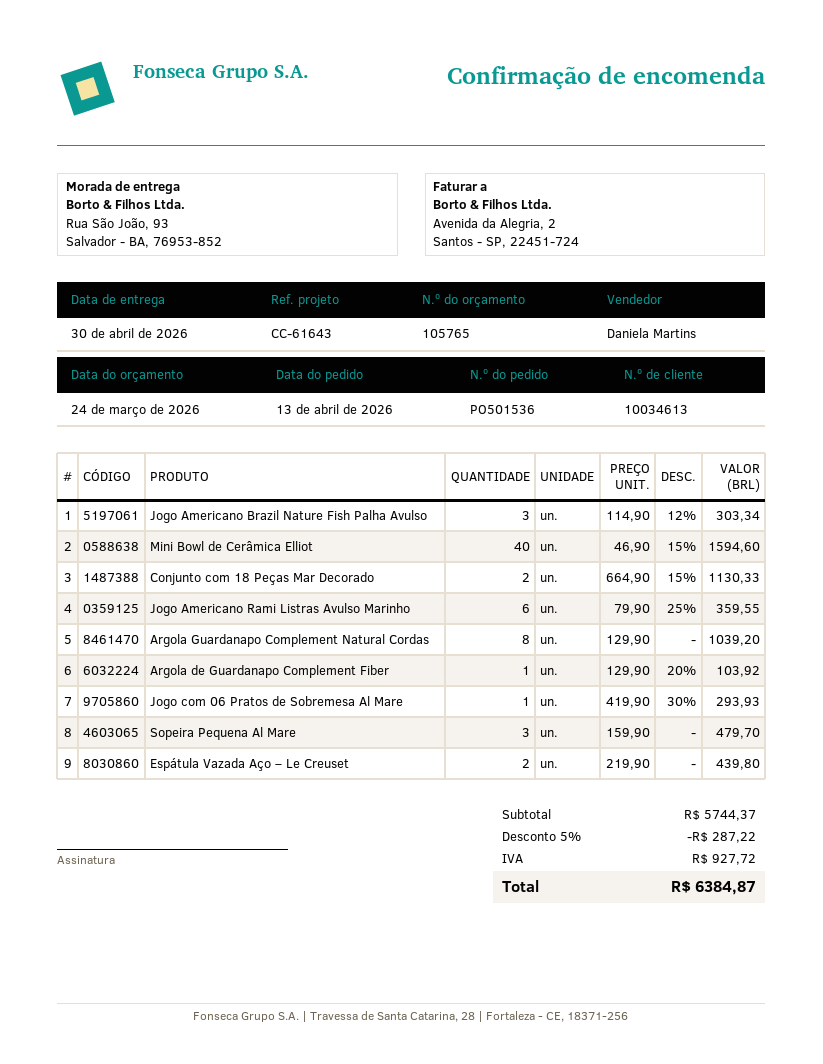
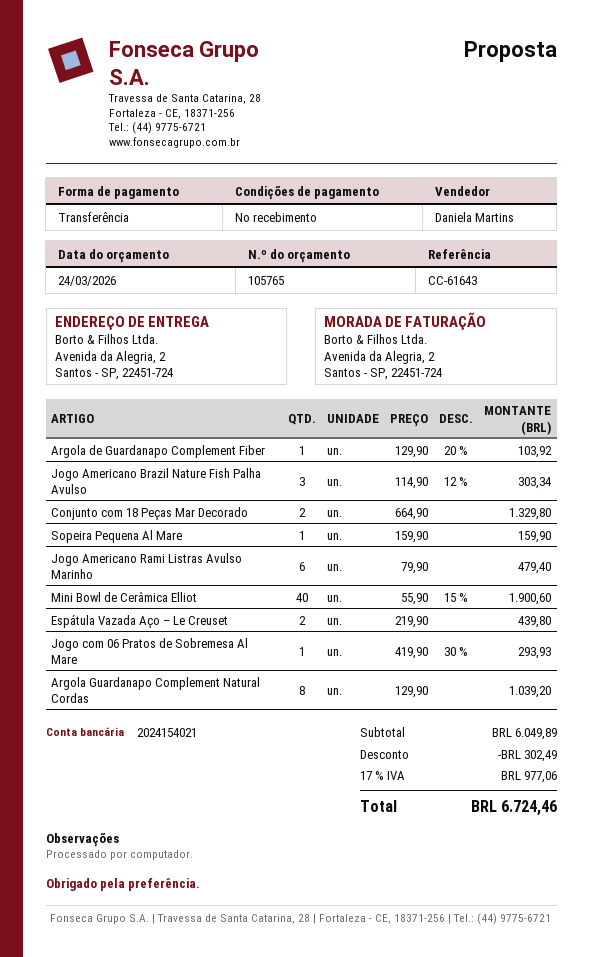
ship to: Rua São João, 93, Salvador - BA, 76953-852 -> Avenida da Alegria, 2, Santos - SP, 22451-724
Mini Bowl de Cerâmica Elliot: 40 x 46.90 - 15% = 1594.60 -> 40 x 55.90 - 15% = 1900.60
Conjunto com 18 Peças Mar Decorado: 2 x 664.90 - 15% = 1130.33 -> 2 x 664.90 = 1329.80
Jogo Americano Rami Listras Avulso Marinho: 6 x 79.90 - 25% = 359.55 -> 6 x 79.90 = 479.40
Sopeira Pequena Al Mare: 3 x 159.90 = 479.70 -> 1 x 159.90 = 159.90
subtotal: 5744.37 -> 6049.89
discount: 287.22 -> 302.49
tax: 927.72 -> 977.06
total: 6384.87 -> 6724.46

